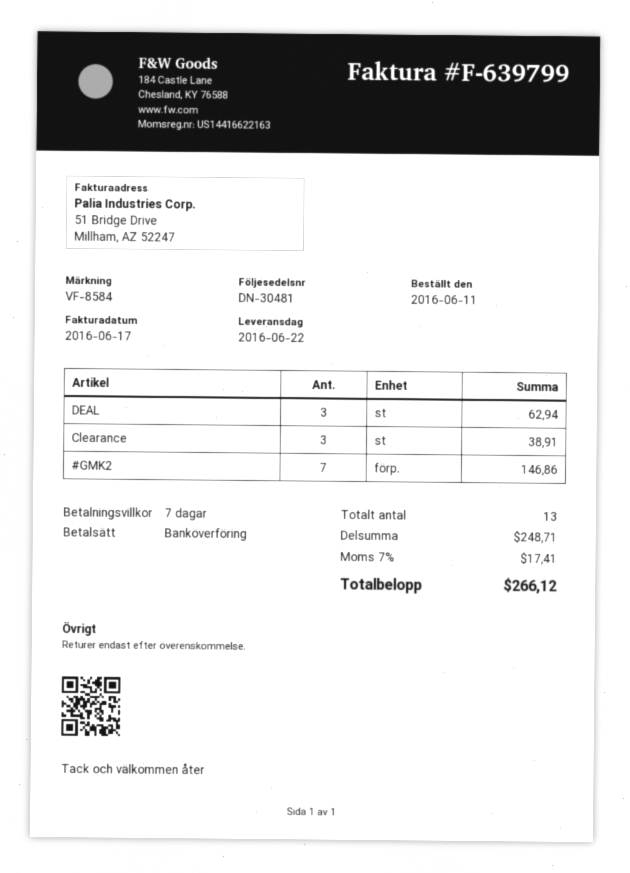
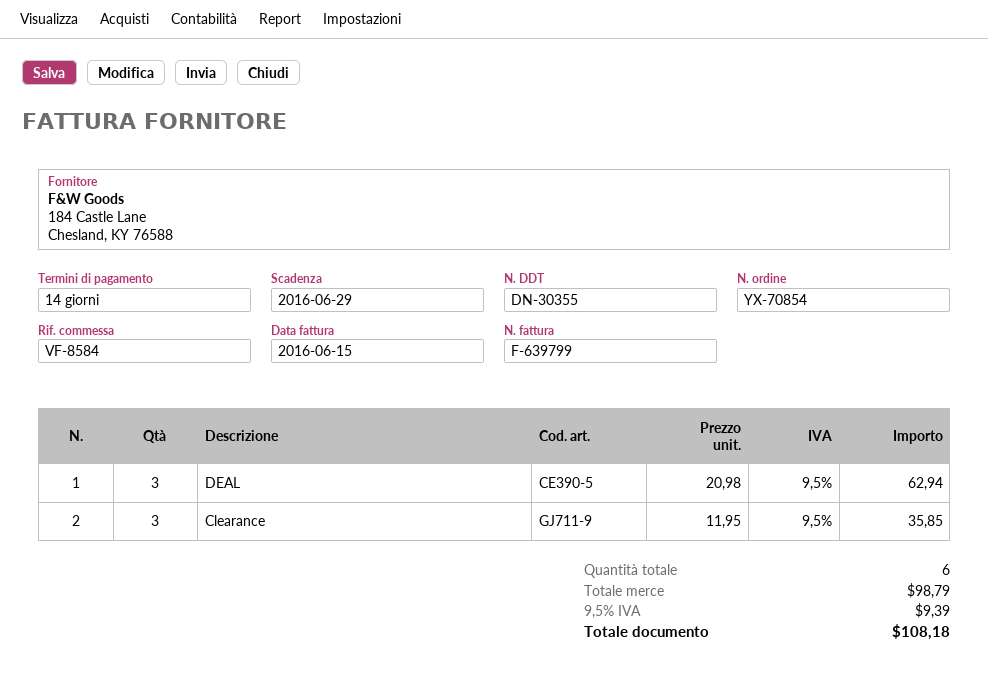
delivery note number: DN-30481 -> DN-30355
invoice date: 2016-06-17 -> 2016-06-15
payment terms: 7 days -> 14 days
Clearance: 3 for 38.91 -> 3 for 35.85
#GMK2: 7 for 146.86 -> none
total quantity: 13 -> 6
subtotal: 248.71 -> 98.79
tax: 7% = 17.41 -> 9.5% = 9.39
total: 266.12 -> 108.18

